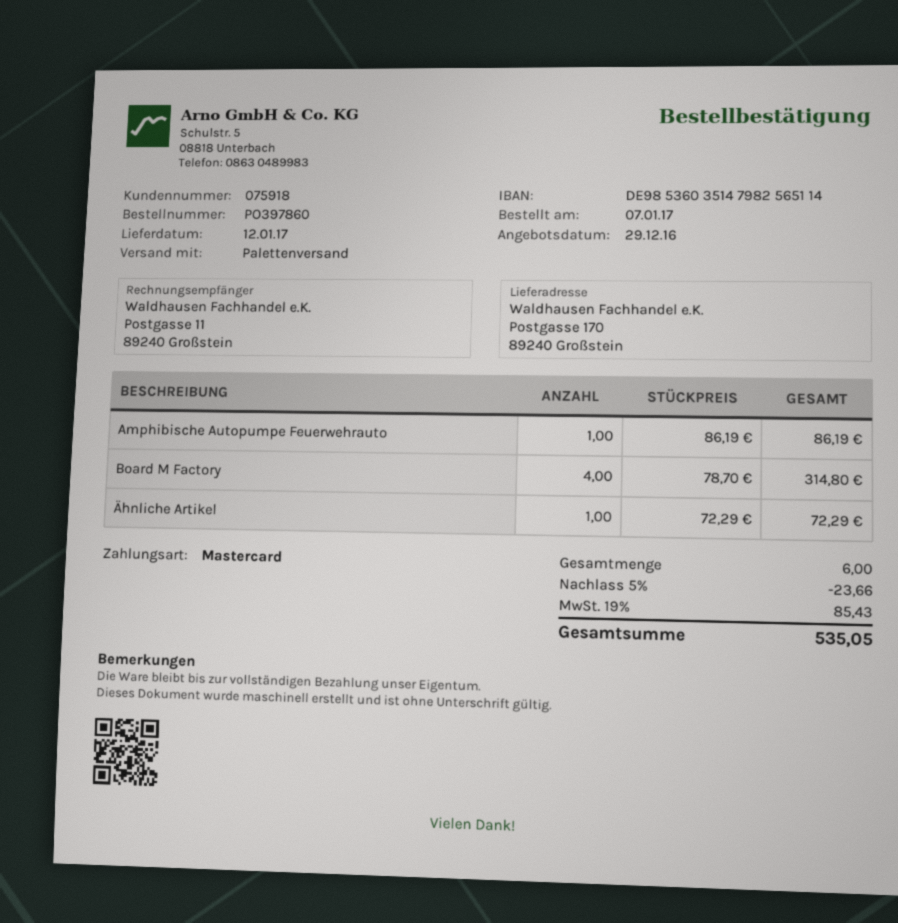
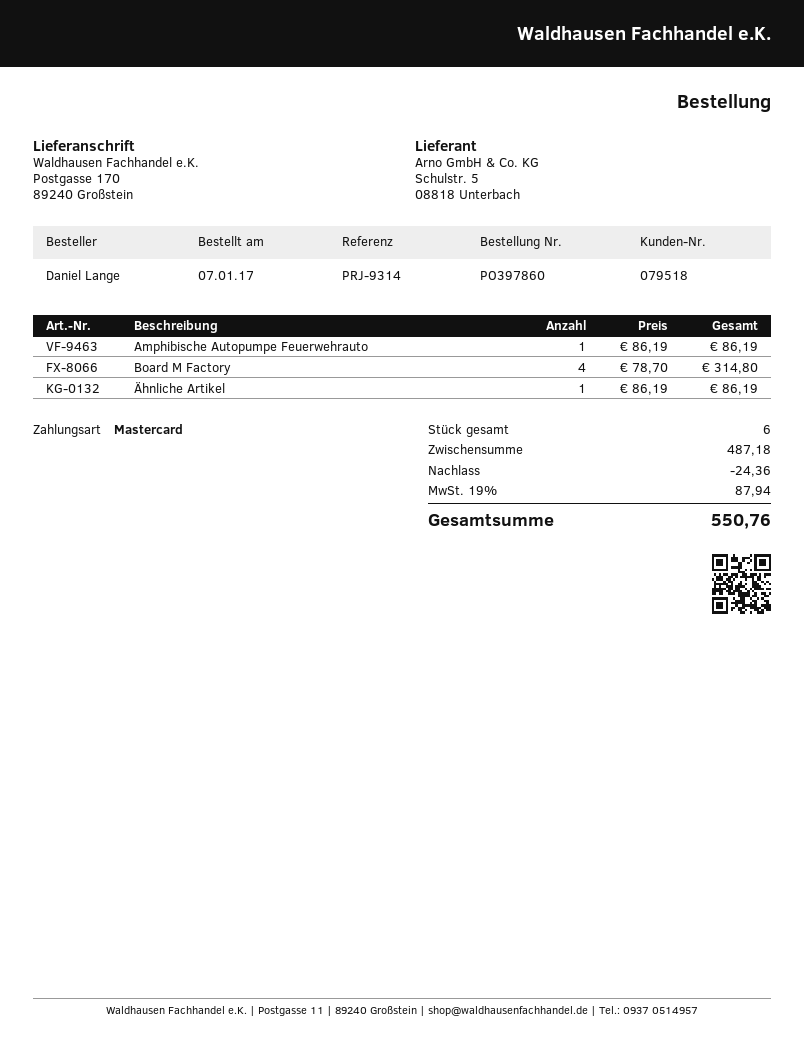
customer number: 075918 -> 079518
Ähnliche Artikel: 1 x 72.29 = 72.29 -> 1 x 86.19 = 86.19
discount: 23.66 -> 24.36
tax: 19% = 85.43 -> 19% = 87.94
total: 535.05 -> 550.76

